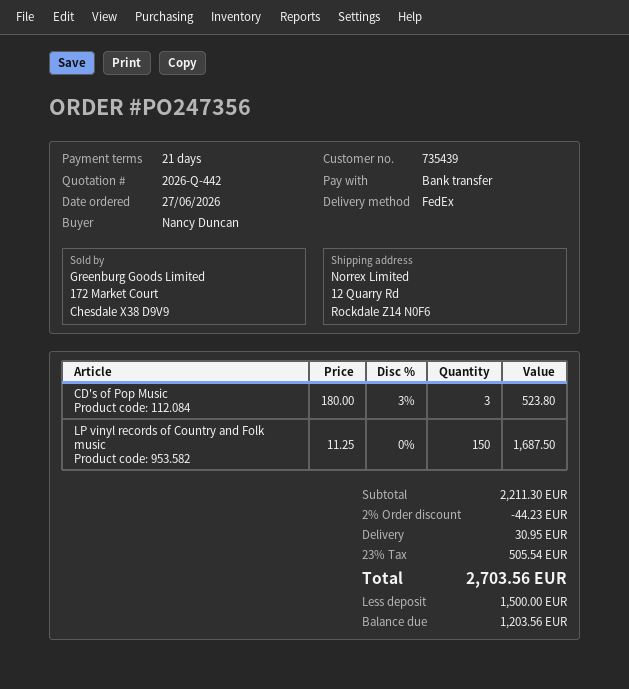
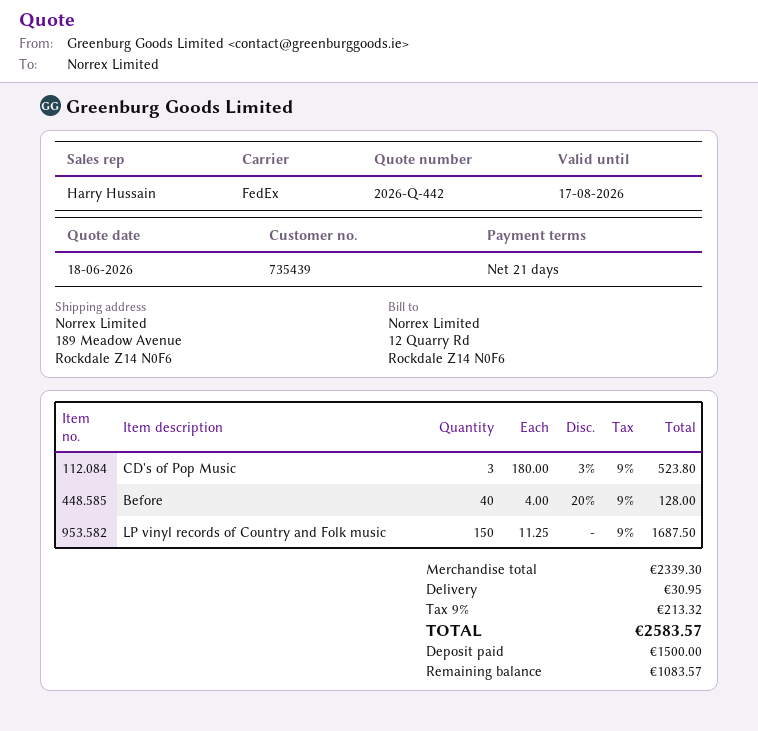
ship to: 12 Quarry Rd, Rockdale Z14 N0F6 -> 189 Meadow Avenue, Rockdale Z14 N0F6
Before: none -> 40 x 4.00 - 20% = 128.00
subtotal: 2211.30 -> 2339.30
discount: 2% = 44.23 -> none
tax: 23% = 505.54 -> 9% = 213.32
total: 2703.56 -> 2583.57
balance: 1203.56 -> 1083.57

